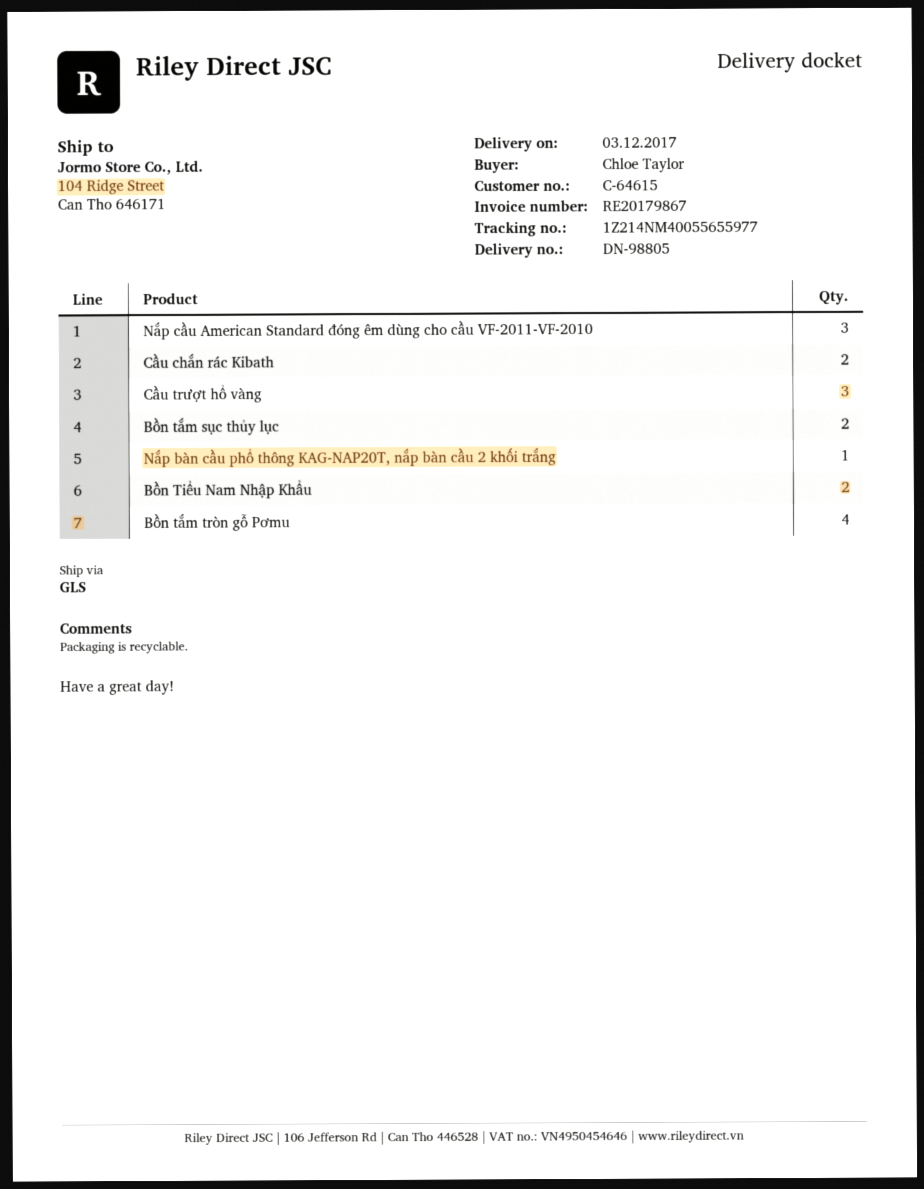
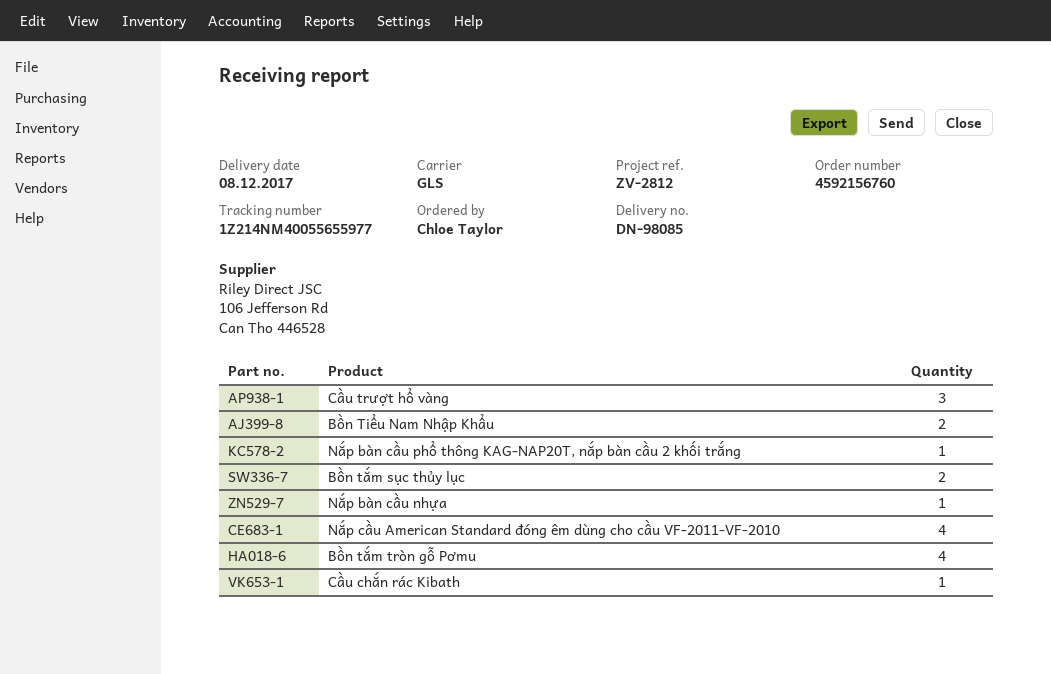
delivery note number: DN-98805 -> DN-98085
delivery date: 2017-12-03 -> 2017-12-08
Nắp cầu American Standard đóng êm dùng cho cầu VF-2011-VF-2010: 3 -> 4
Cầu chắn rác Kibath: 2 -> 1
Nắp bàn cầu nhựa: none -> 1

